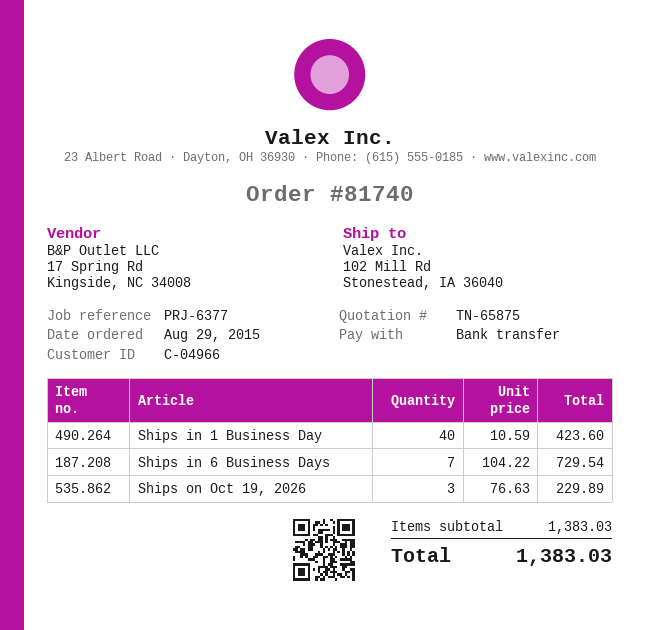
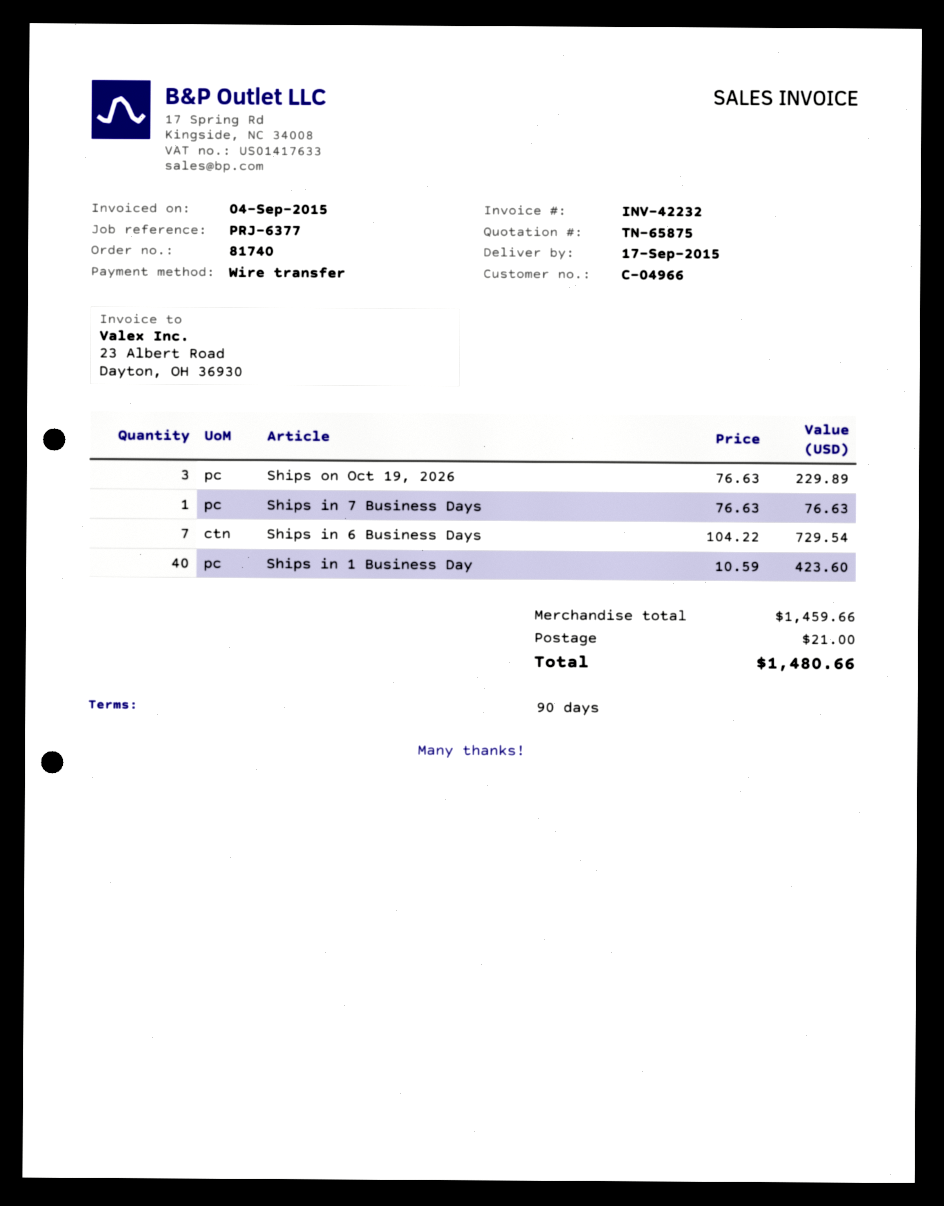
Ships in 7 Business Days: none -> 1 x 76.63 = 76.63
subtotal: 1383.03 -> 1459.66
shipping: none -> 21.00
total: 1383.03 -> 1480.66

